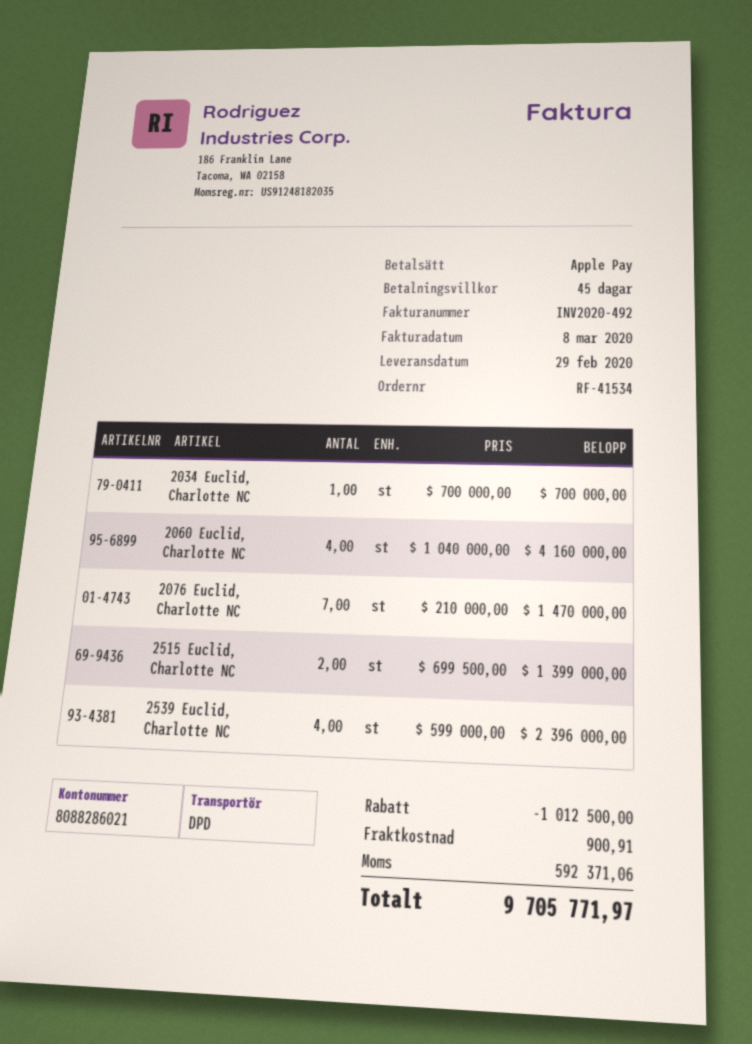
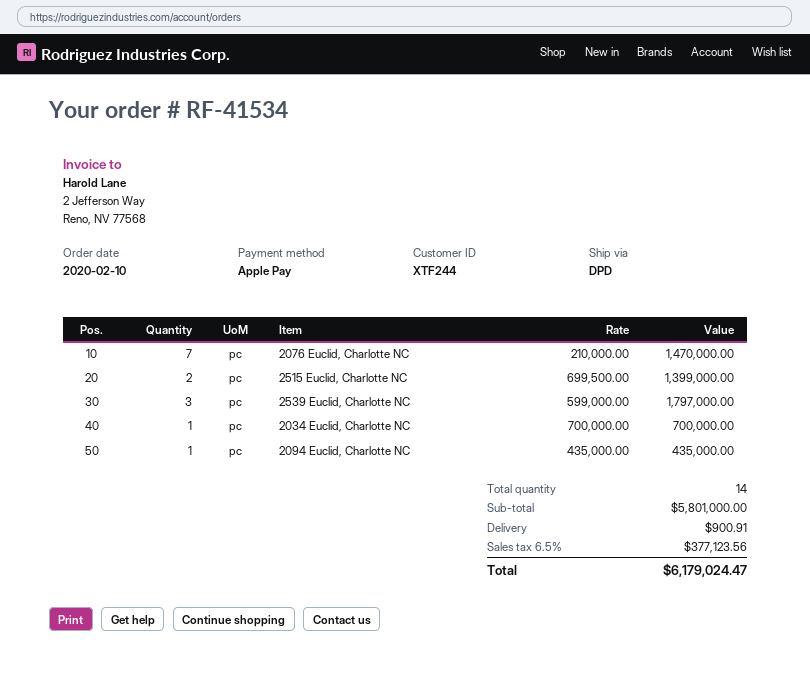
2060 Euclid, Charlotte NC: 4 x 1040000.00 = 4160000.00 -> none
2539 Euclid, Charlotte NC: 4 x 599000.00 = 2396000.00 -> 3 x 599000.00 = 1797000.00
2094 Euclid, Charlotte NC: none -> 1 x 435000.00 = 435000.00
discount: 1012500.00 -> none
tax: 592371.06 -> 377123.56
total: 9705771.97 -> 6179024.47

